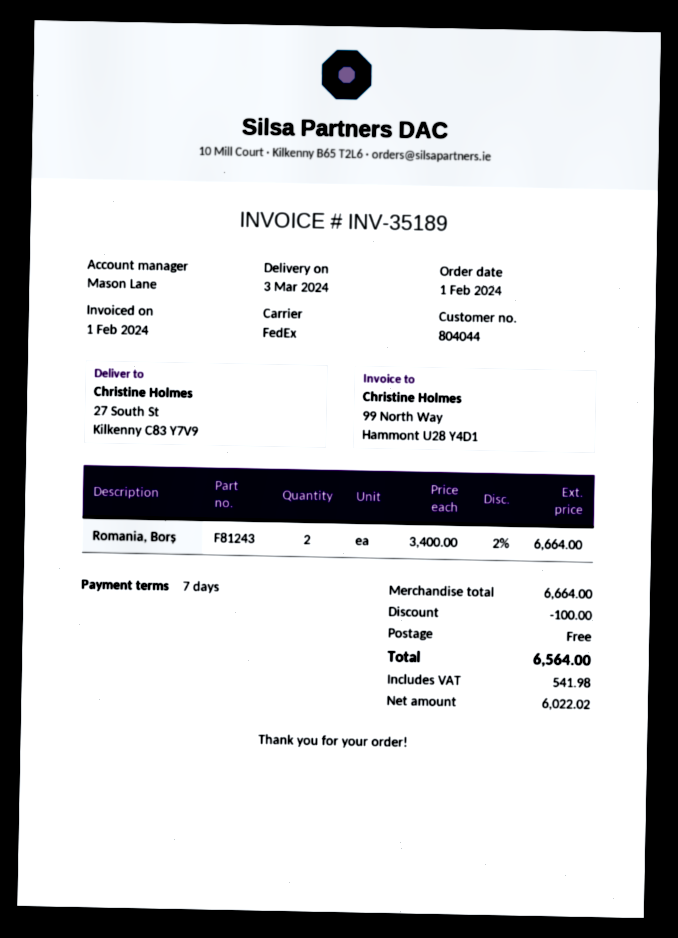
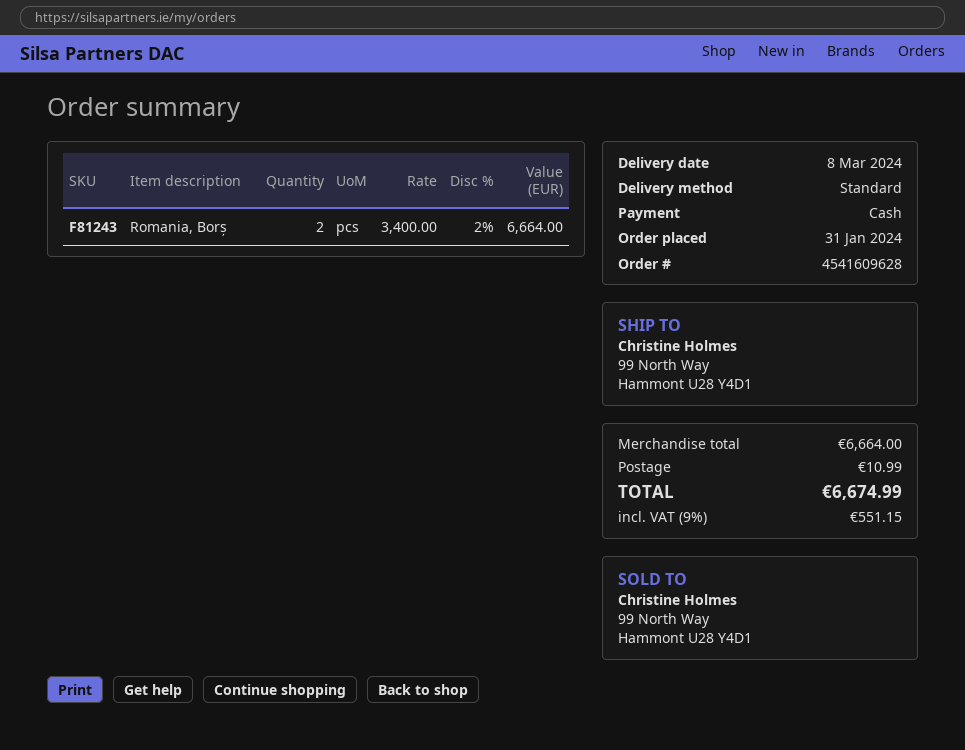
order date: 2024-02-01 -> 2024-01-31
delivery date: 2024-03-03 -> 2024-03-08
shipping method: FedEx -> standard
ship to: 27 South St, Kilkenny C83 Y7V9 -> 99 North Way, Hammont U28 Y4D1
discount: 100.00 -> none
shipping: 0.00 -> 10.99
tax: 541.98 -> 551.15
total: 6564.00 -> 6674.99

